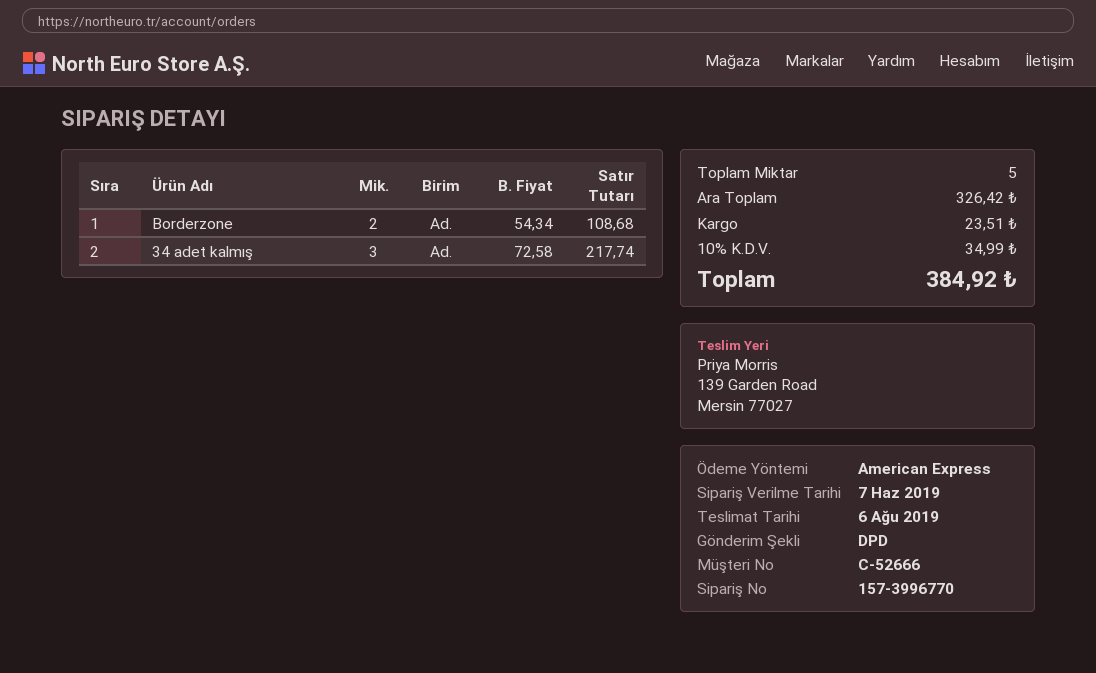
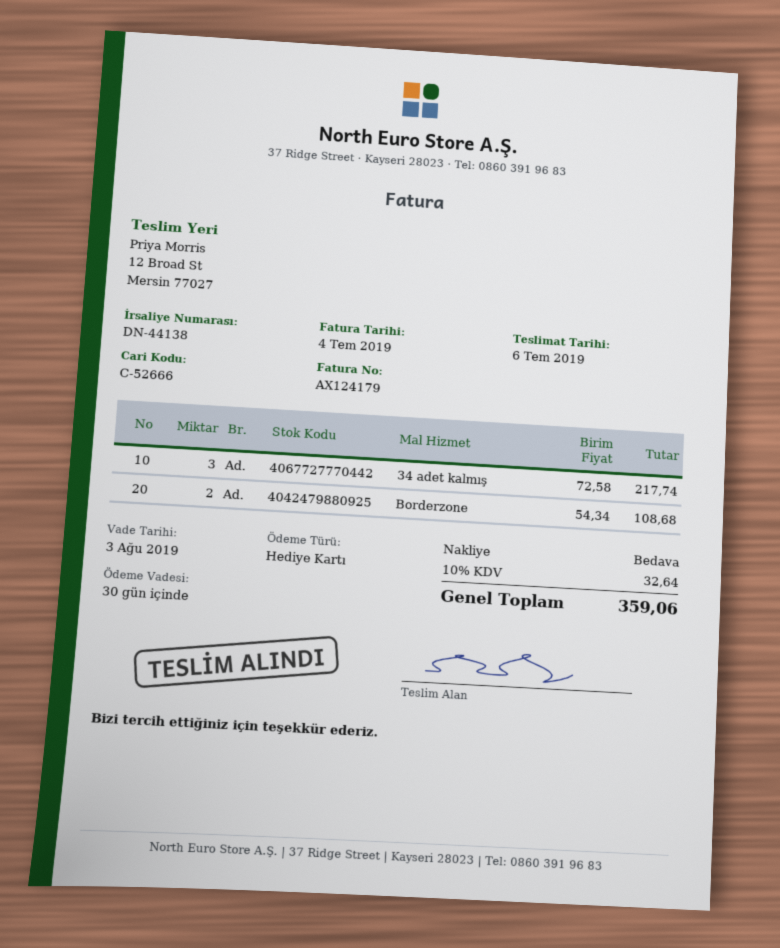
delivery date: 2019-08-06 -> 2019-07-06
payment method: American Express -> gift card
ship to: 139 Garden Road, Mersin 77027 -> 12 Broad St, Mersin 77027
shipping: 23.51 -> 0.00
tax: 10% = 34.99 -> 10% = 32.64
total: 384.92 -> 359.06

